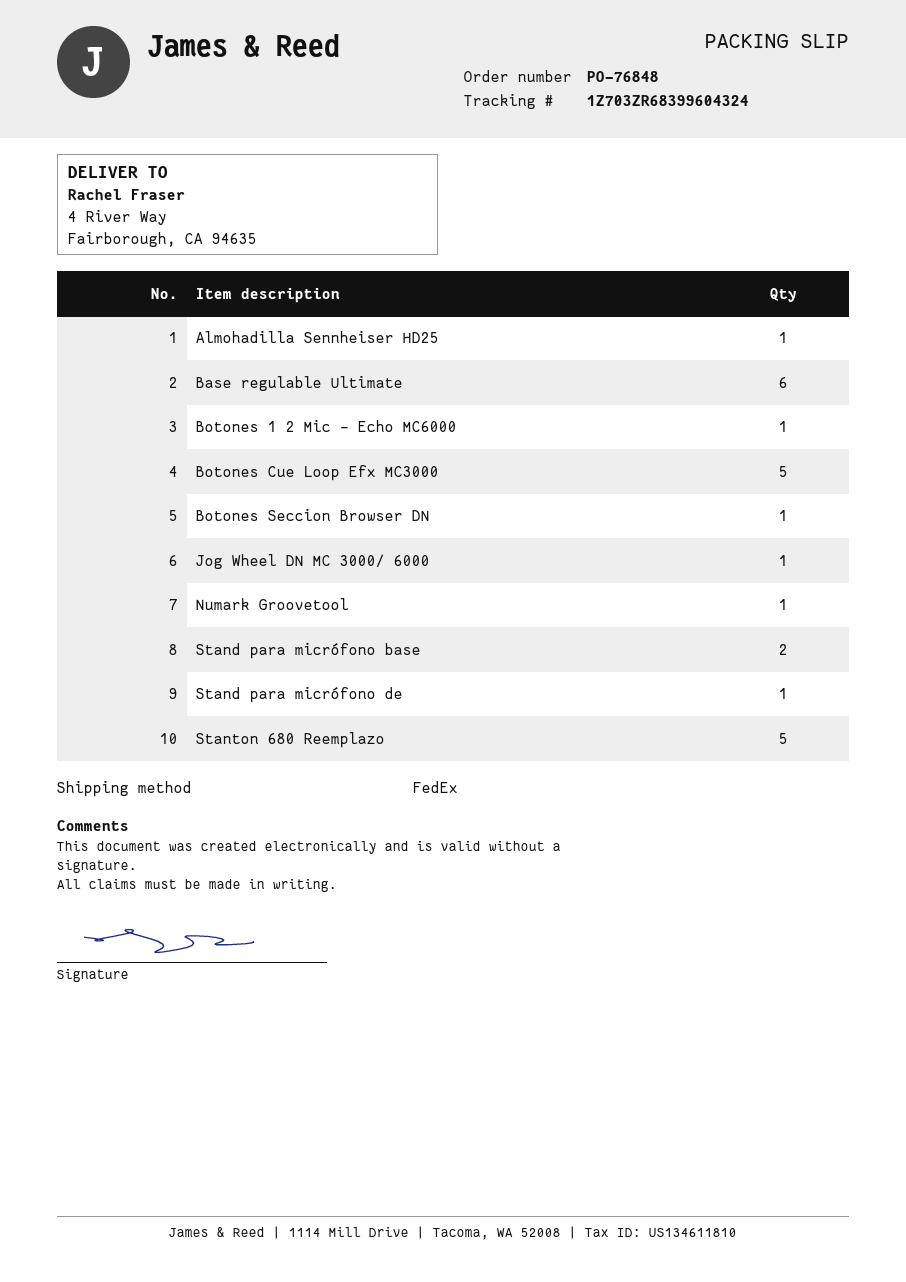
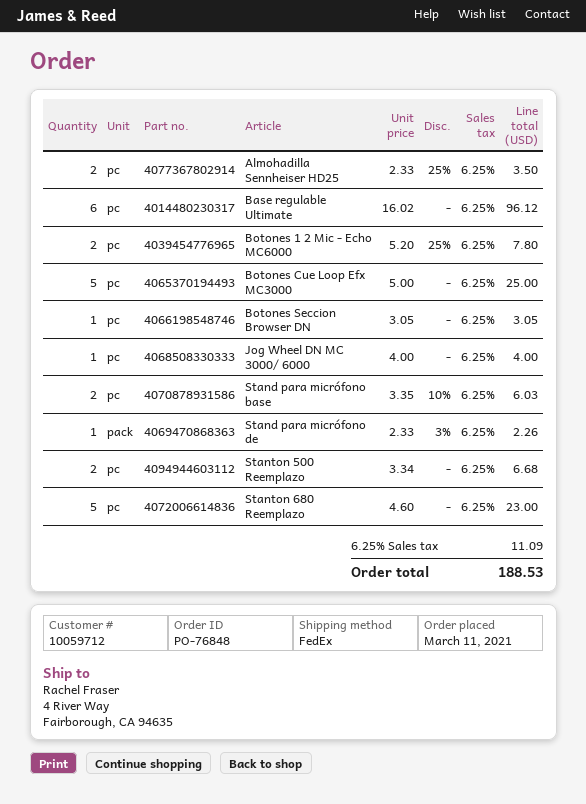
Almohadilla Sennheiser HD25: 1 -> 2
Botones 1 2 Mic - Echo MC6000: 1 -> 2
Numark Groovetool: 1 -> none
Stanton 500 Reemplazo: none -> 2

